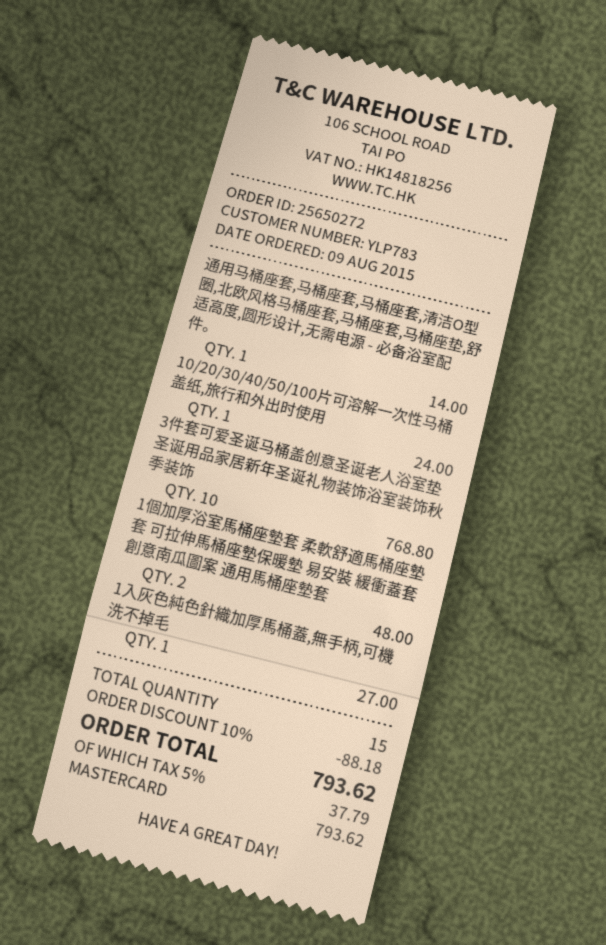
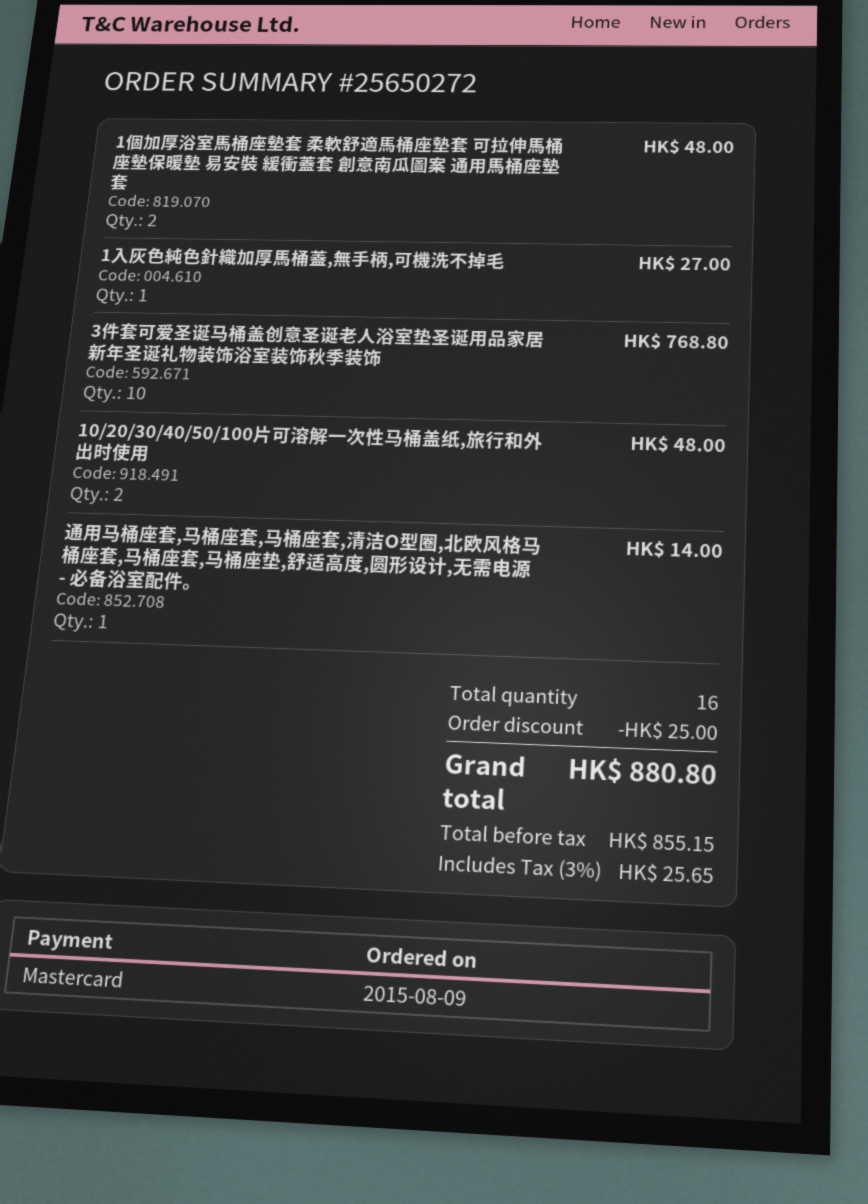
10/20/30/40/50/100片可溶解一次性马桶盖纸,旅行和外出时使用: 1 for 24.00 -> 2 for 48.00
total quantity: 15 -> 16
discount: 88.18 -> 25.00
tax: 5% = 37.79 -> 3% = 25.65
total: 793.62 -> 880.80

